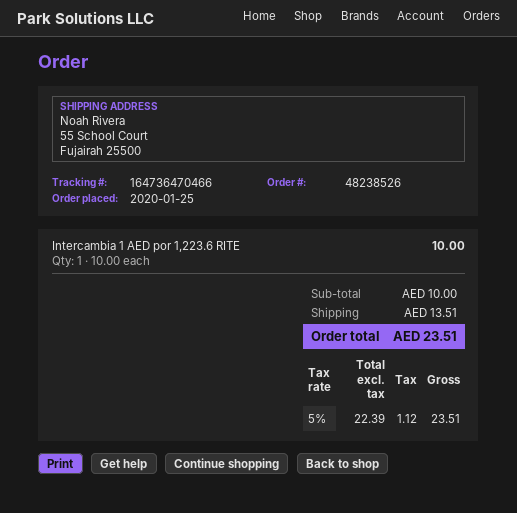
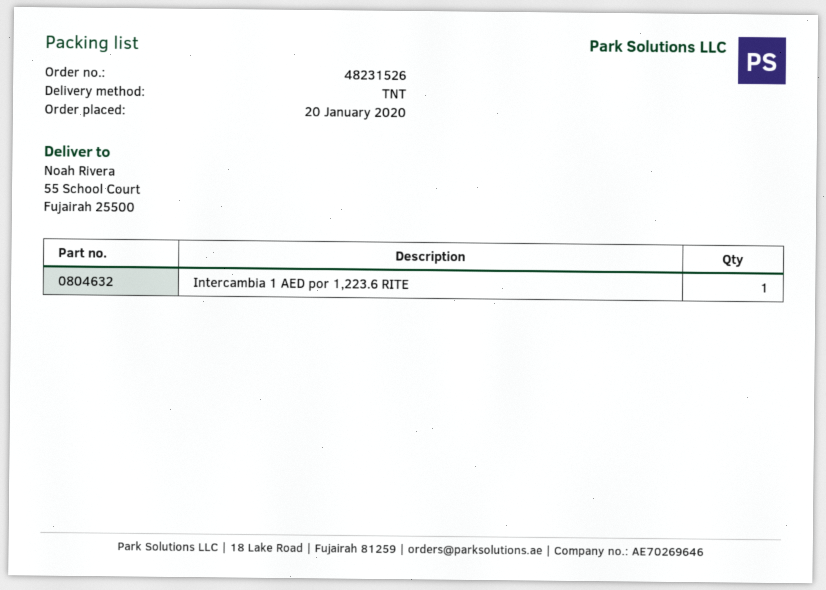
order number: 48238526 -> 48231526
order date: 2020-01-25 -> 2020-01-20

